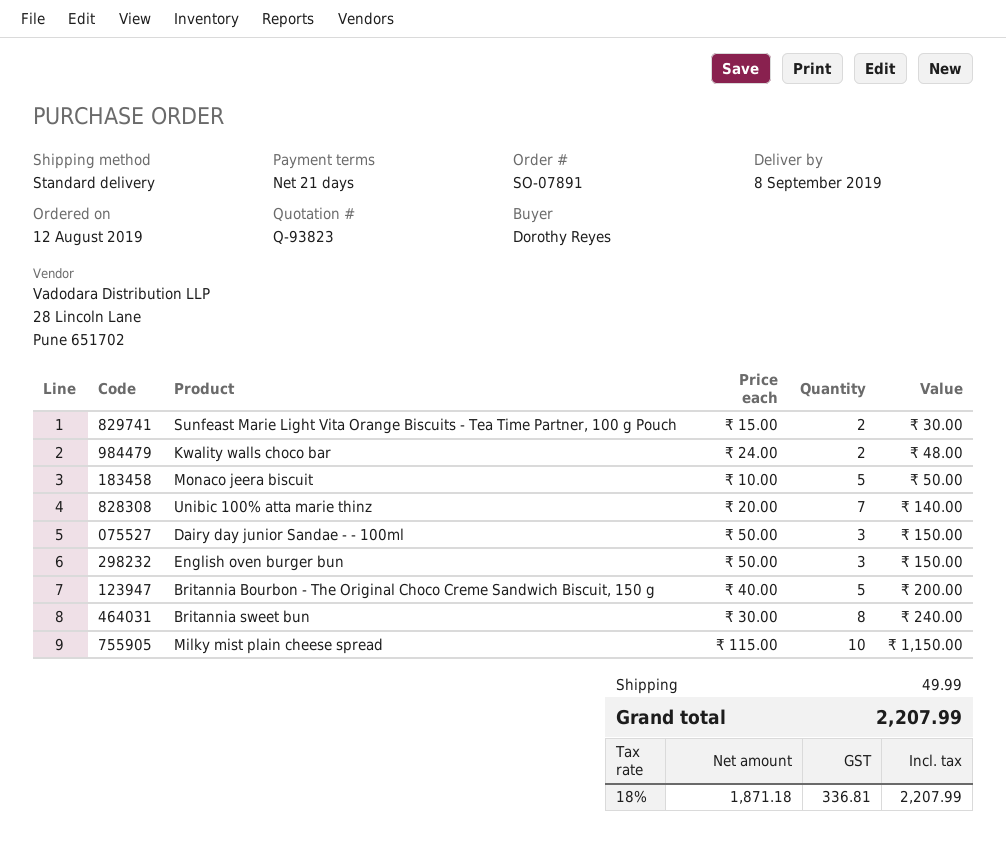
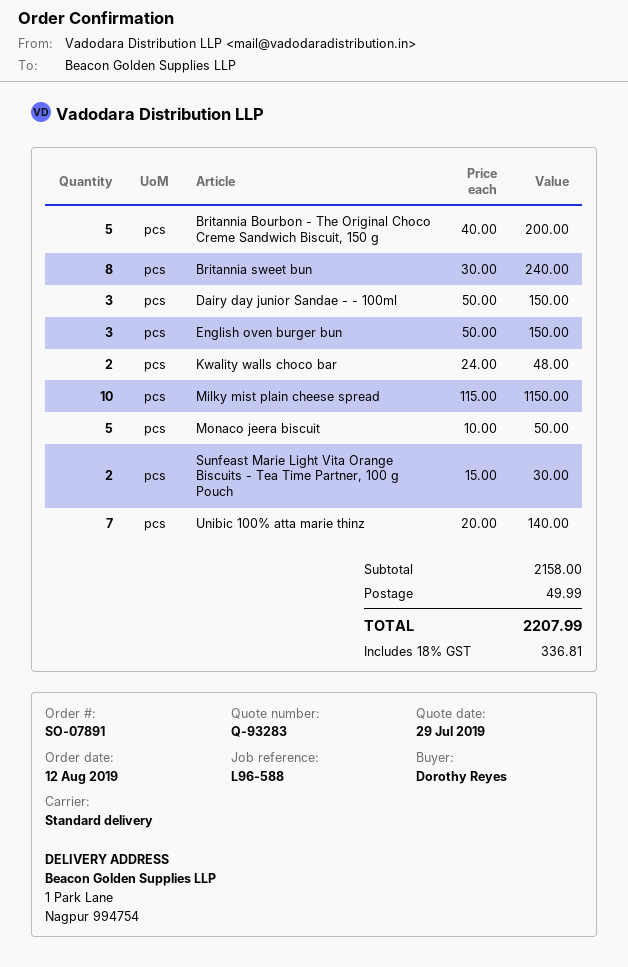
quote number: Q-93823 -> Q-93283

